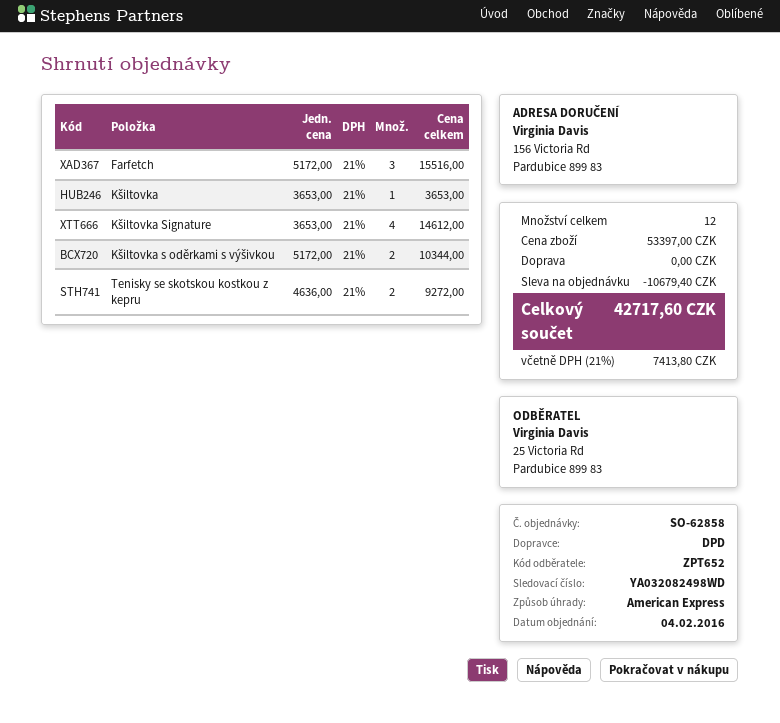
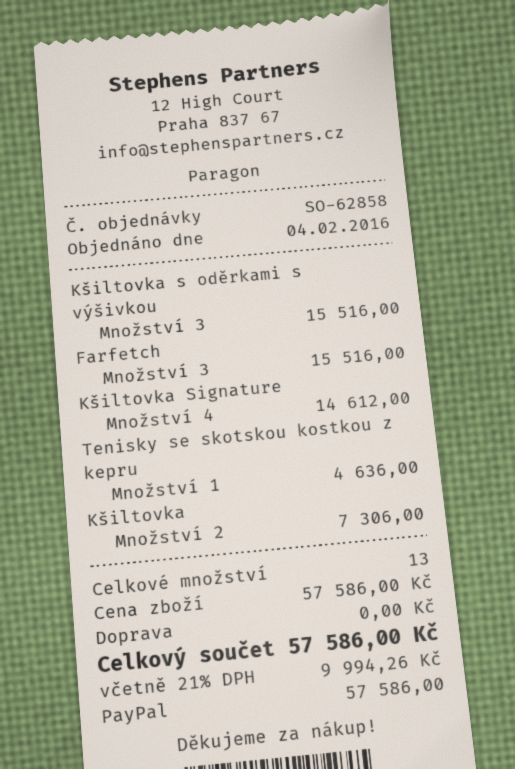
payment method: American Express -> PayPal
Kšiltovka: 1 for 3653.00 -> 2 for 7306.00
Kšiltovka s oděrkami s výšivkou: 2 for 10344.00 -> 3 for 15516.00
Tenisky se skotskou kostkou z kepru: 2 for 9272.00 -> 1 for 4636.00
total quantity: 12 -> 13
subtotal: 53397.00 -> 57586.00
discount: 10679.40 -> none
tax: 21% = 7413.80 -> 21% = 9994.26
total: 42717.60 -> 57586.00

